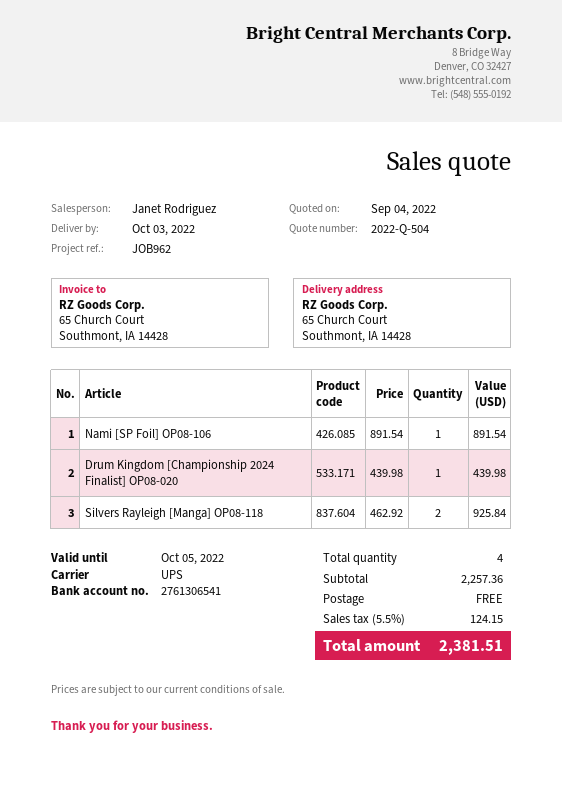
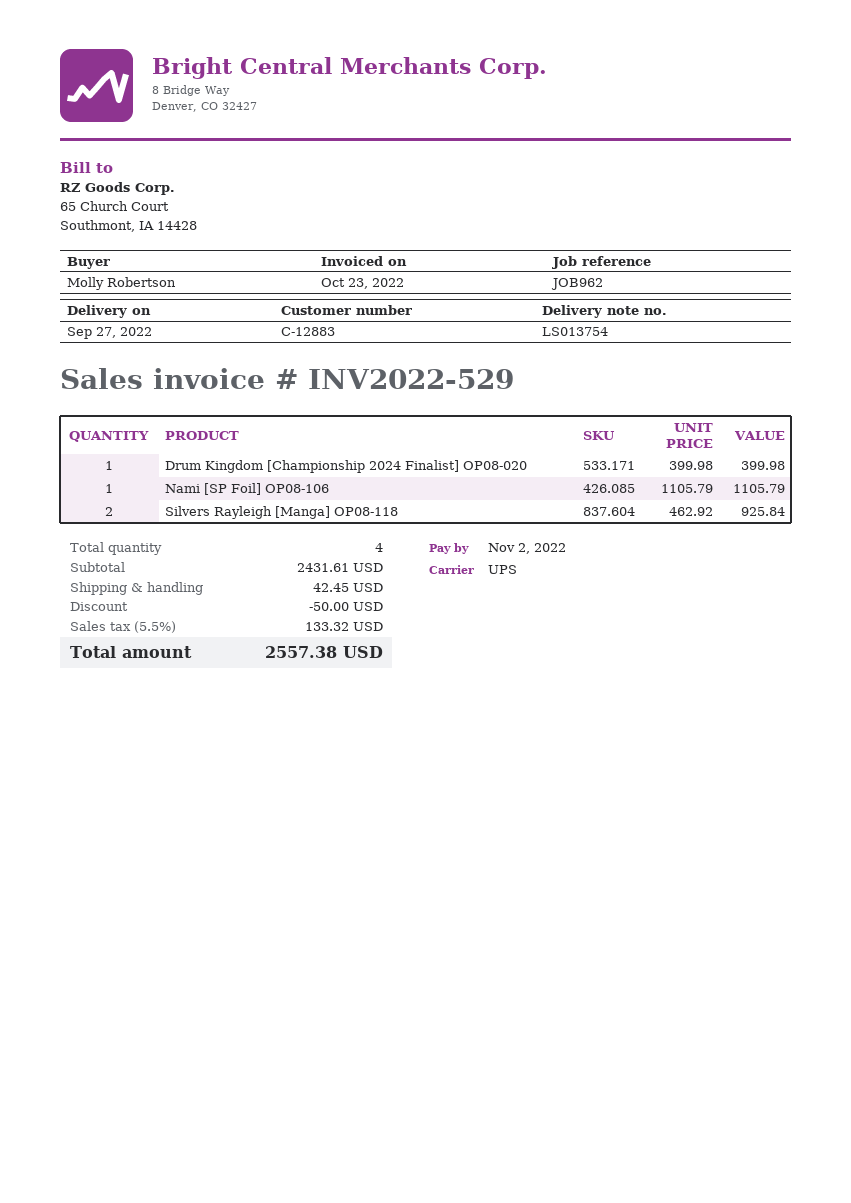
delivery date: 2022-10-03 -> 2022-09-27
Nami [SP Foil] OP08-106: 1 x 891.54 = 891.54 -> 1 x 1105.79 = 1105.79
Drum Kingdom [Championship 2024 Finalist] OP08-020: 1 x 439.98 = 439.98 -> 1 x 399.98 = 399.98
subtotal: 2257.36 -> 2431.61
discount: none -> 50.00
shipping: 0.00 -> 42.45
tax: 5.5% = 124.15 -> 5.5% = 133.32
total: 2381.51 -> 2557.38

